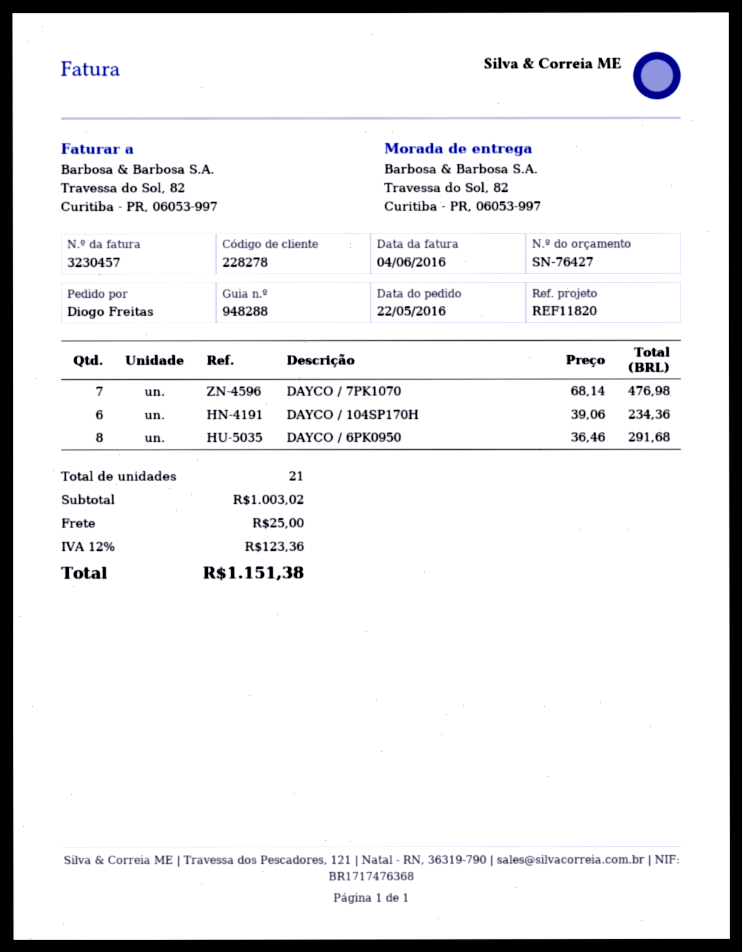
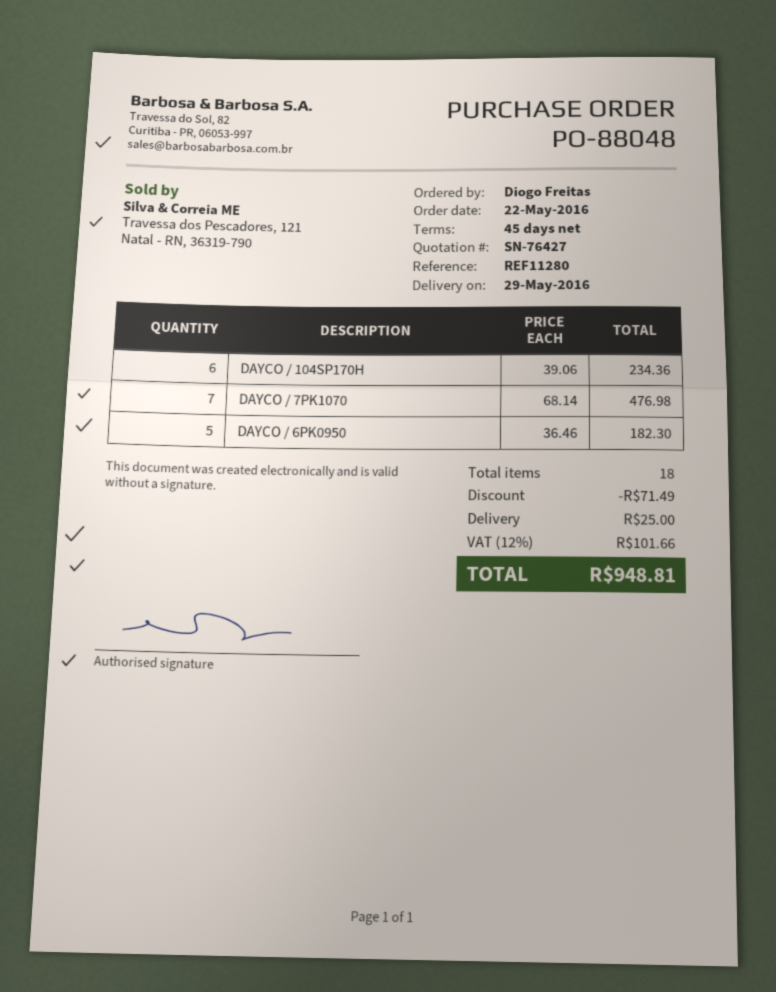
reference: REF11820 -> REF11280
DAYCO / 6PK0950: 8 x 36.46 = 291.68 -> 5 x 36.46 = 182.30
total quantity: 21 -> 18
discount: none -> 71.49
tax: 12% = 123.36 -> 12% = 101.66
total: 1151.38 -> 948.81

